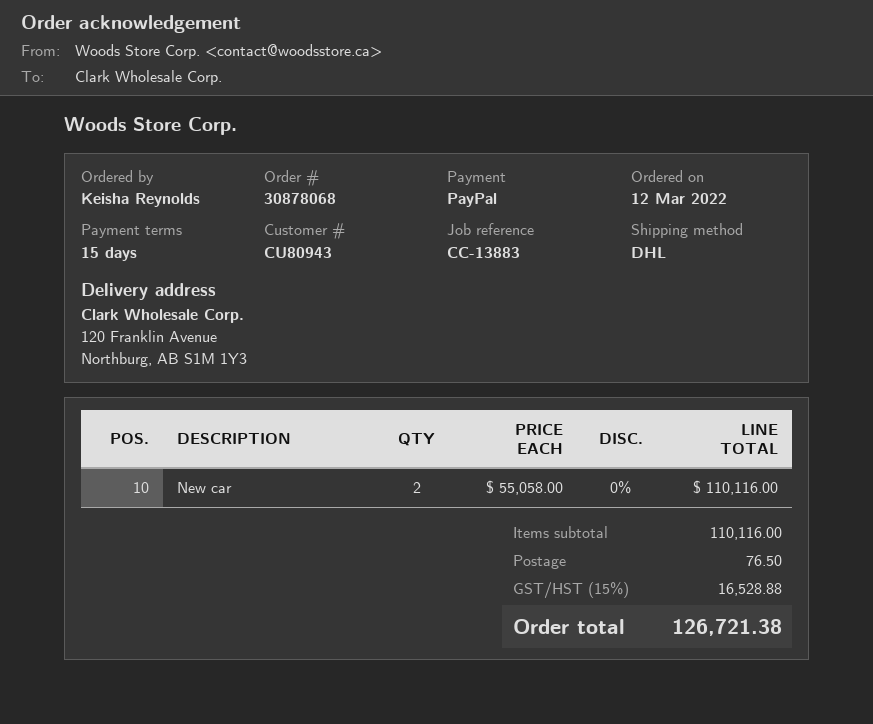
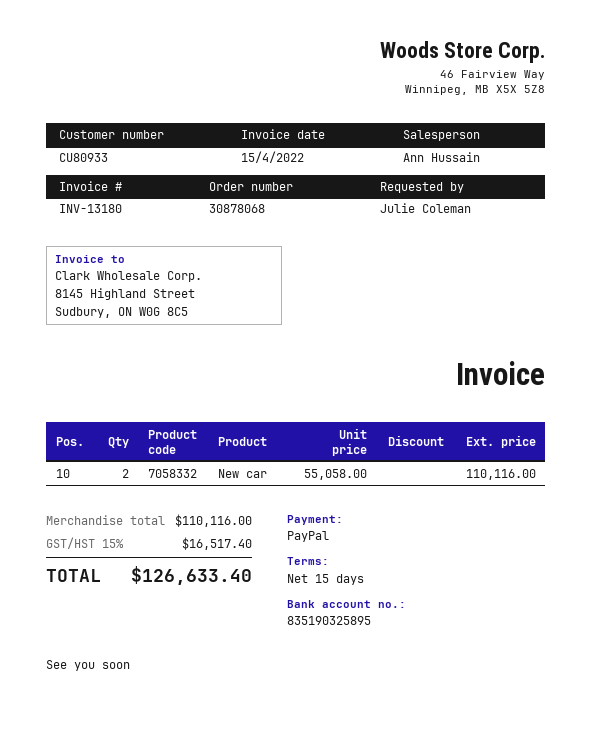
customer number: CU80943 -> CU80933
ordered by: Keisha Reynolds -> Julie Coleman
shipping: 76.50 -> none
tax: 15% = 16528.88 -> 15% = 16517.40
total: 126721.38 -> 126633.40

